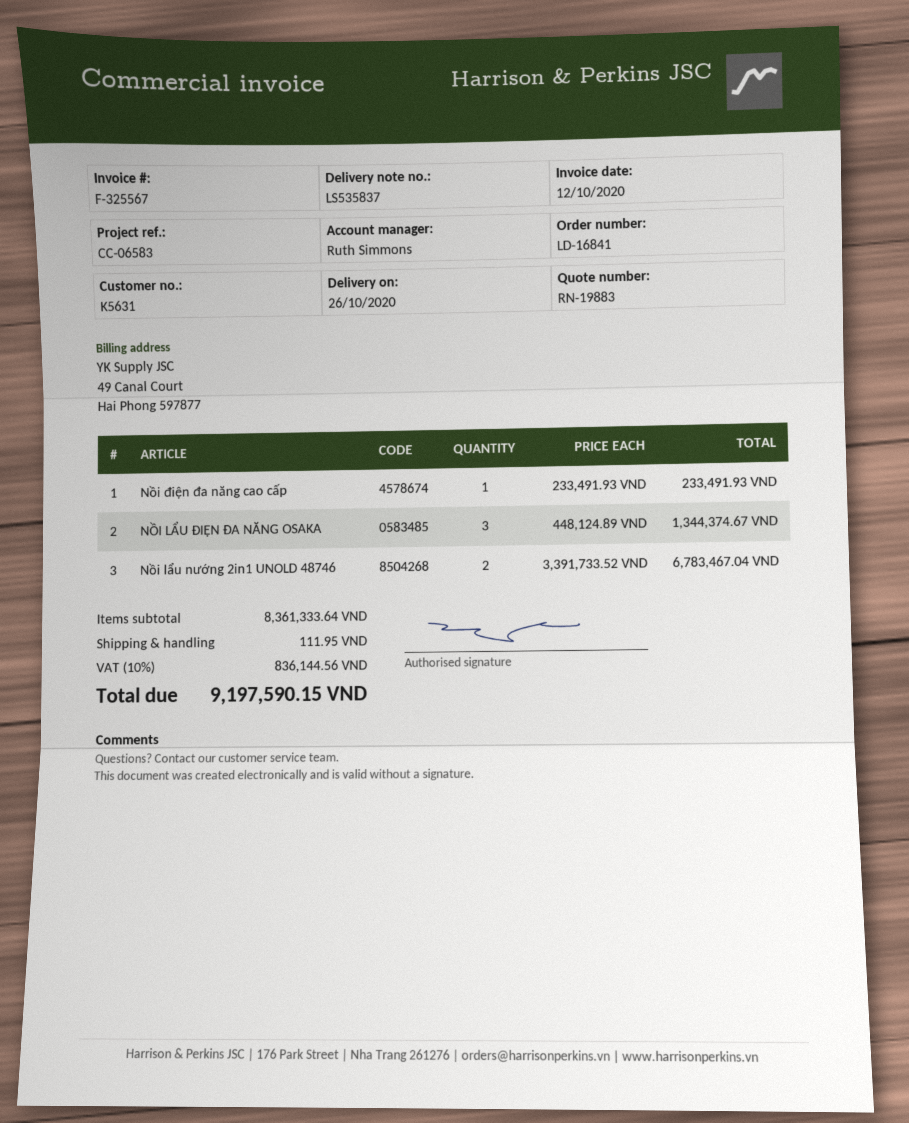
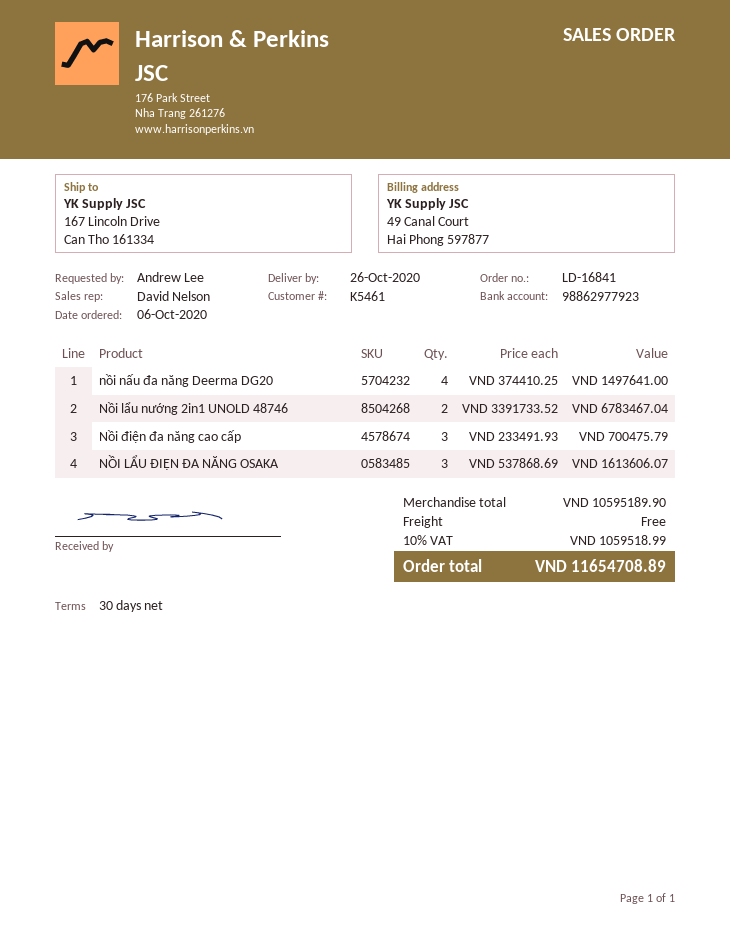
customer number: K5631 -> K5461
sales rep: Ruth Simmons -> David Nelson
Nồi điện đa năng cao cấp: 1 x 233491.93 = 233491.93 -> 3 x 233491.93 = 700475.79
NỒI LẨU ĐIỆN ĐA NĂNG OSAKA: 3 x 448124.89 = 1344374.67 -> 3 x 537868.69 = 1613606.07
nồi nấu đa năng Deerma DG20: none -> 4 x 374410.25 = 1497641.00
subtotal: 8361333.64 -> 10595189.90
shipping: 111.95 -> 0.00
tax: 10% = 836144.56 -> 10% = 1059518.99
total: 9197590.15 -> 11654708.89

